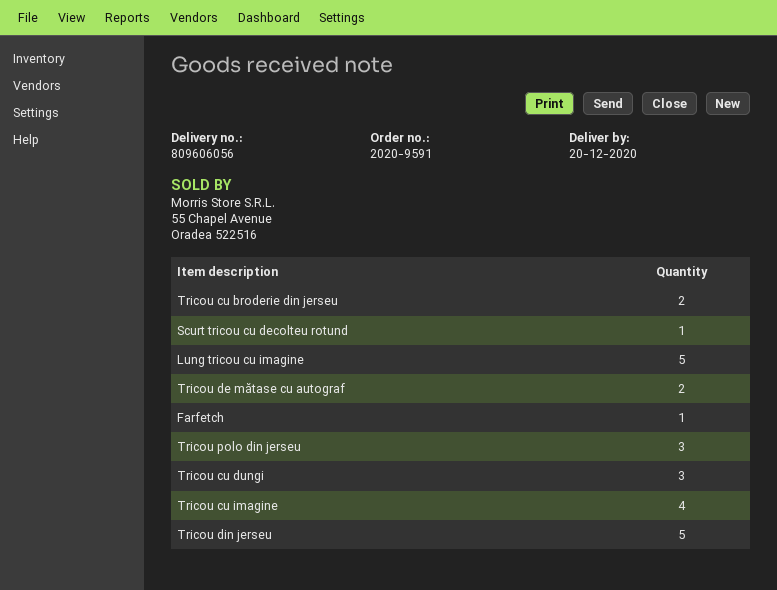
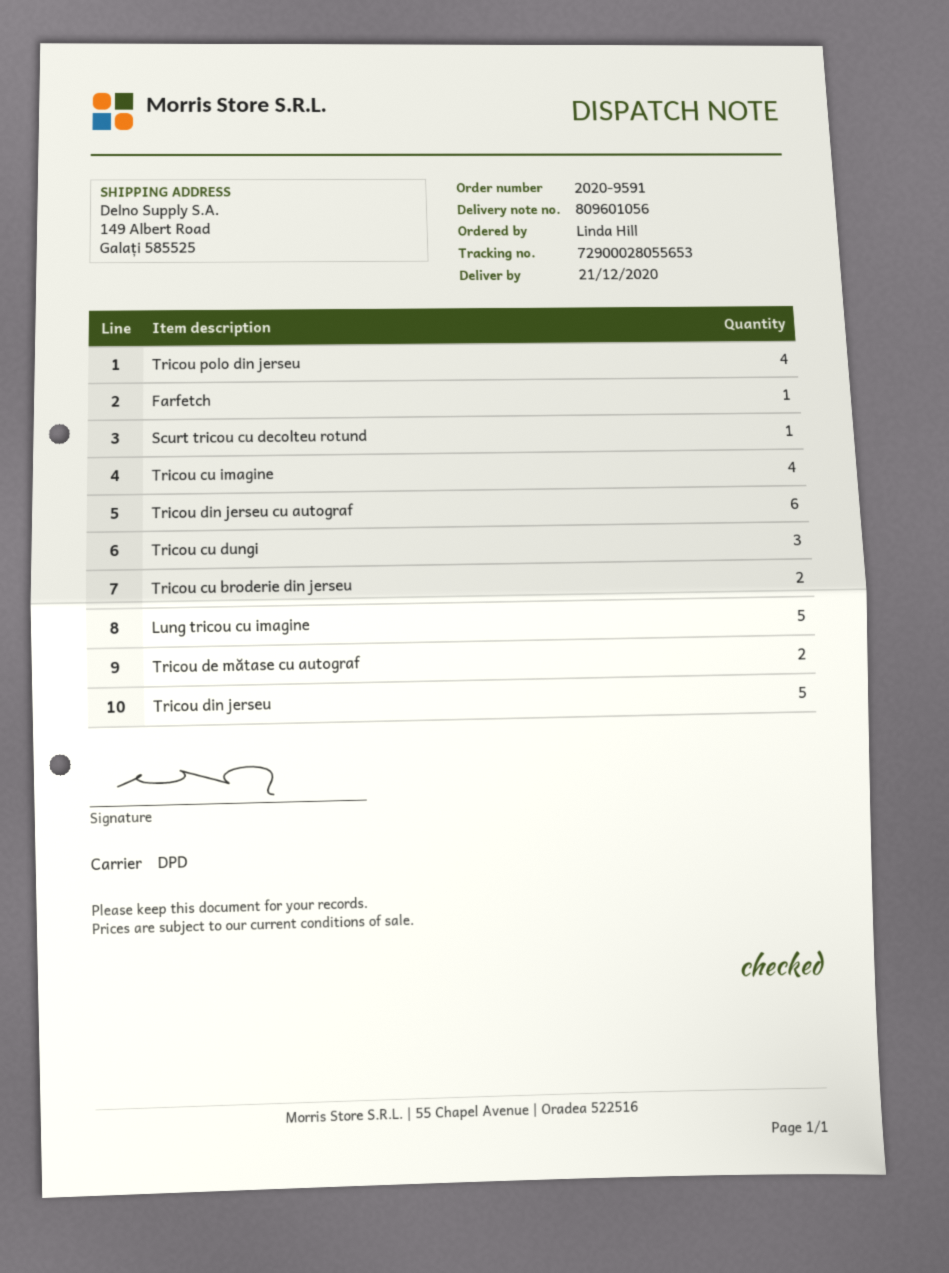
delivery note number: 809606056 -> 809601056
delivery date: 2020-12-20 -> 2020-12-21
Tricou polo din jerseu: 3 -> 4
Tricou din jerseu cu autograf: none -> 6

